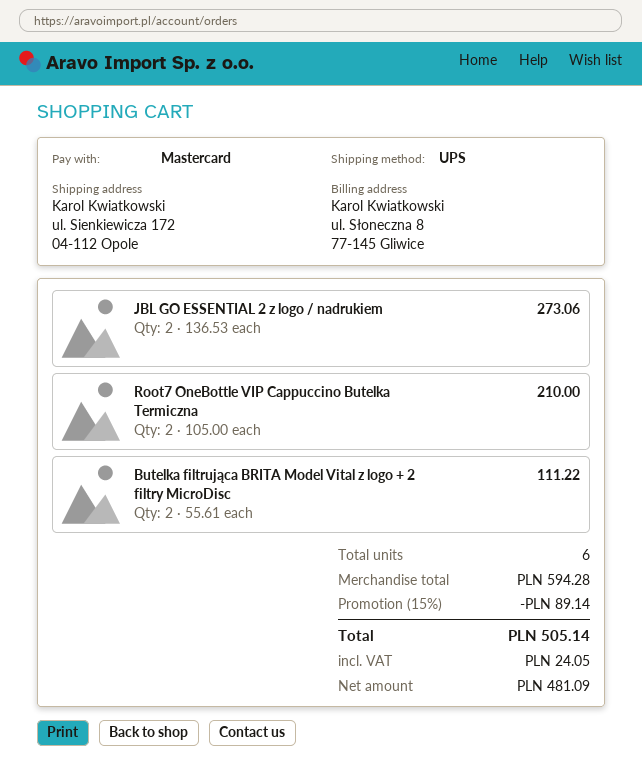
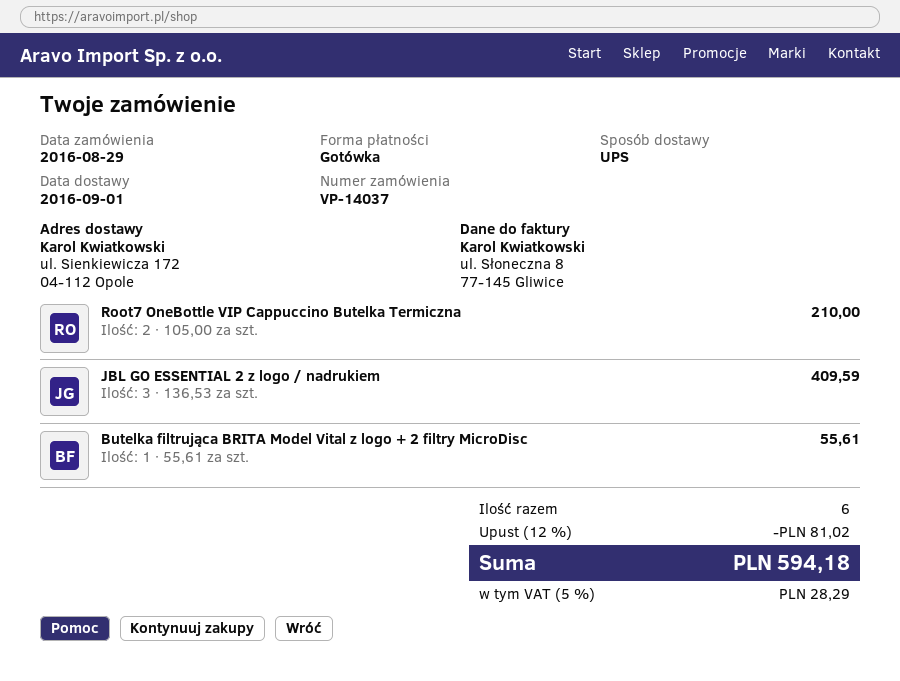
payment method: Mastercard -> cash
JBL GO ESSENTIAL 2 z logo / nadrukiem: 2 x 136.53 = 273.06 -> 3 x 136.53 = 409.59
Butelka filtrująca BRITA Model Vital z logo + 2 filtry MicroDisc: 2 x 55.61 = 111.22 -> 1 x 55.61 = 55.61
discount: 15% = 89.14 -> 12% = 81.02
tax: 24.05 -> 28.29
total: 505.14 -> 594.18

